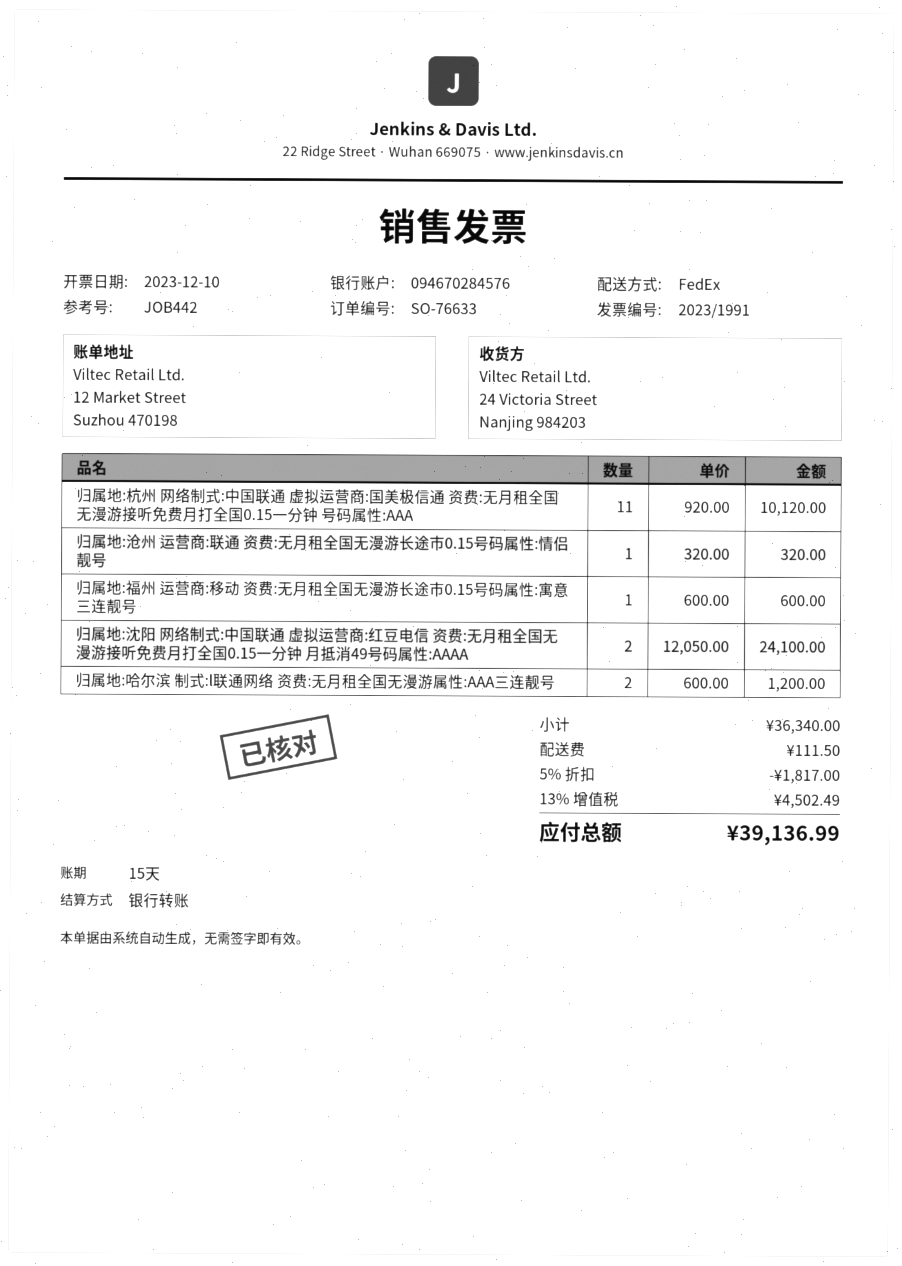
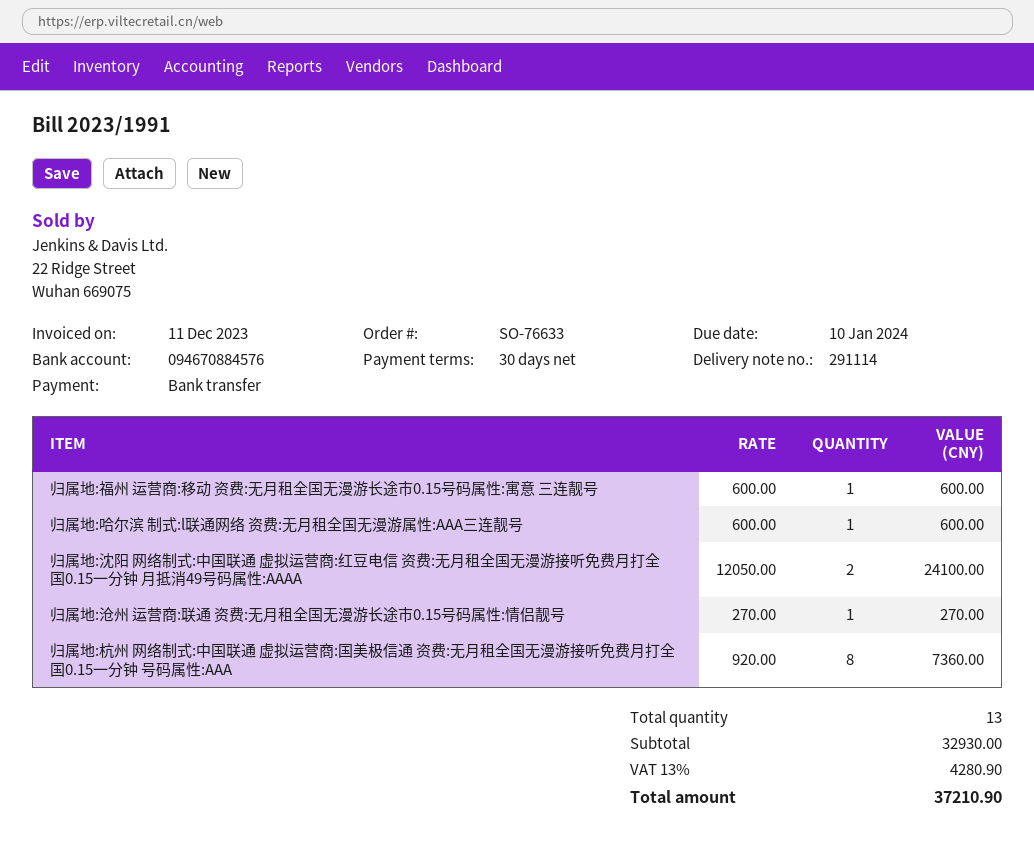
invoice date: 2023-12-10 -> 2023-12-11
payment terms: 15 days -> 30 days
bank account: 094670284576 -> 094670884576
归属地:杭州 网络制式:中国联通 虚拟运营商:国美极信通 资费:无月租全国无漫游接听免费月打全国0.15一分钟 号码属性:AAA: 11 x 920.00 = 10120.00 -> 8 x 920.00 = 7360.00
归属地:沧州 运营商:联通 资费:无月租全国无漫游长途市0.15号码属性:情侣靓号: 1 x 320.00 = 320.00 -> 1 x 270.00 = 270.00
归属地:哈尔滨 制式:l联通网络 资费:无月租全国无漫游属性:AAA三连靓号: 2 x 600.00 = 1200.00 -> 1 x 600.00 = 600.00
subtotal: 36340.00 -> 32930.00
discount: 5% = 1817.00 -> none
shipping: 111.50 -> none
tax: 13% = 4502.49 -> 13% = 4280.90
total: 39136.99 -> 37210.90

